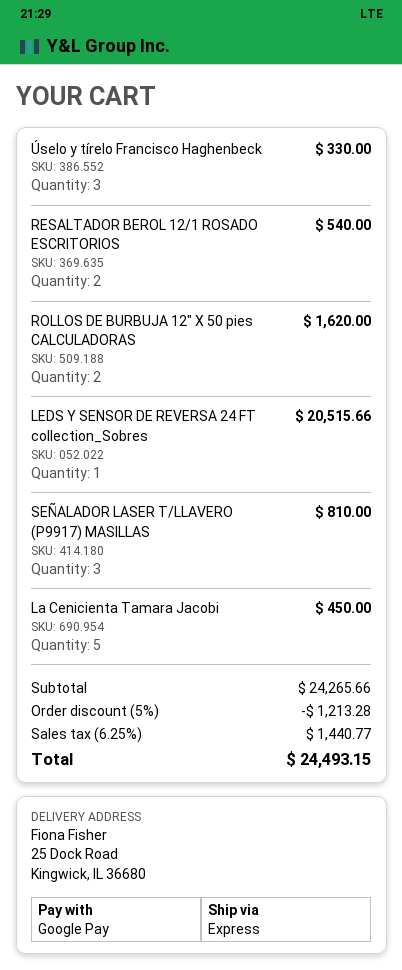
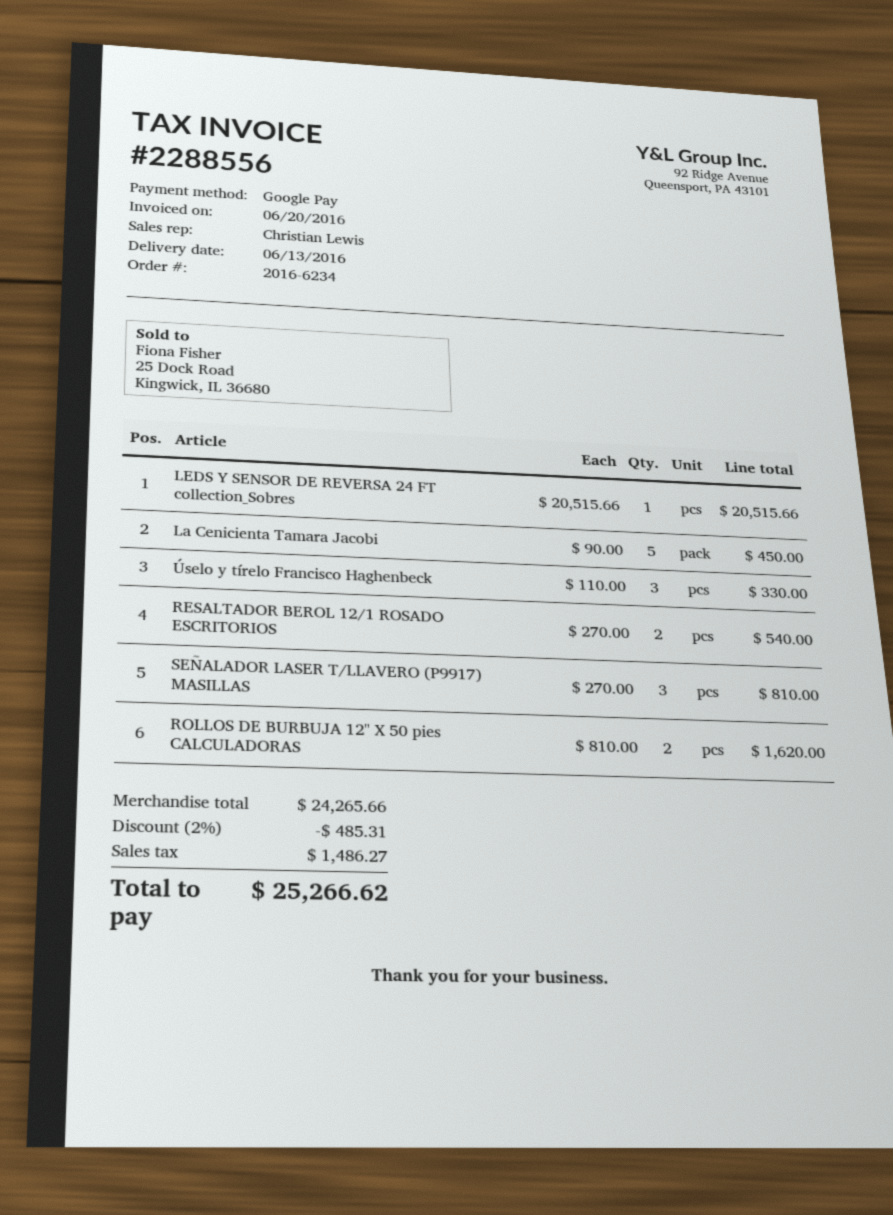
discount: 5% = 1213.28 -> 2% = 485.31
tax: 1440.77 -> 1486.27
total: 24493.15 -> 25266.62

